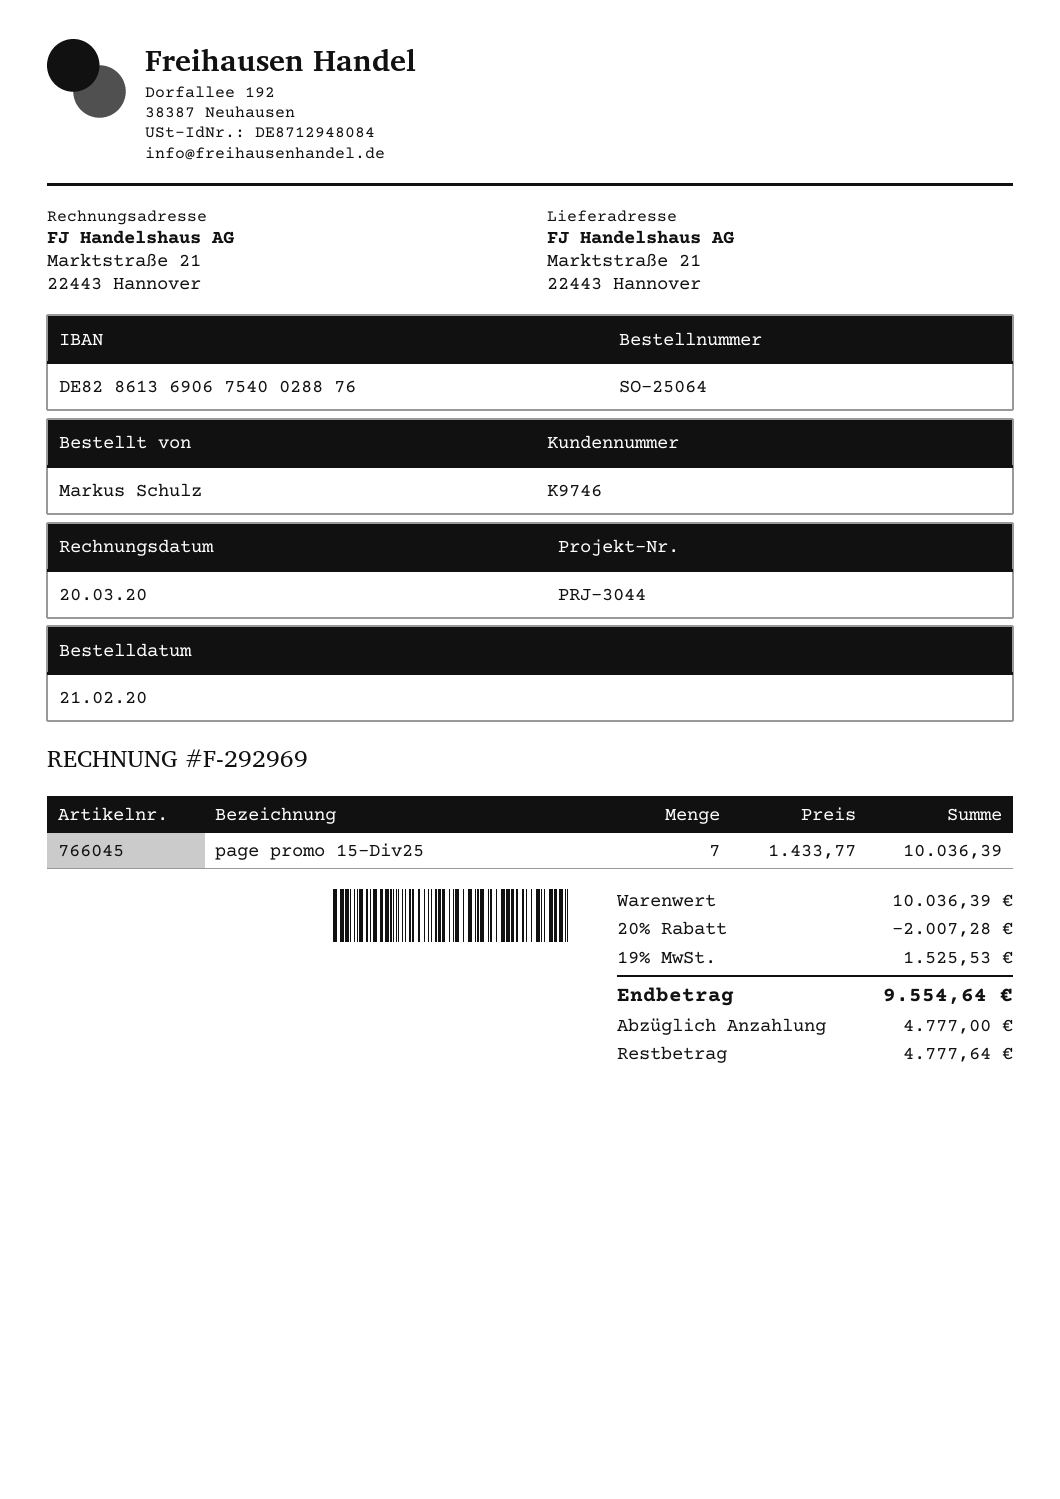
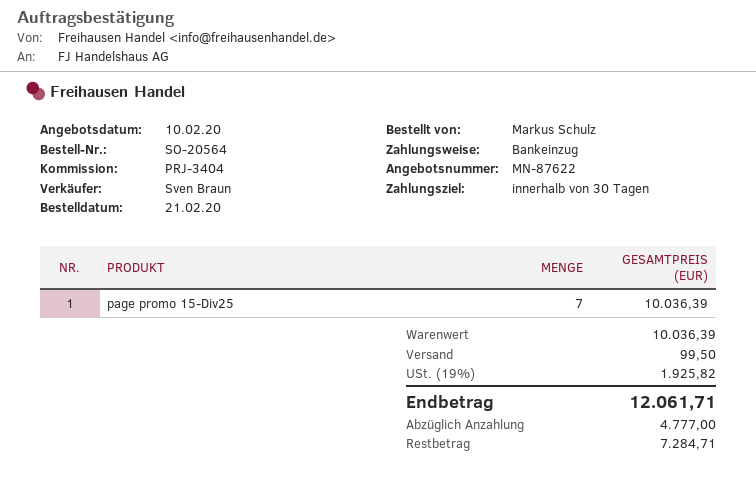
order number: SO-25064 -> SO-20564
reference: PRJ-3044 -> PRJ-3404
discount: 20% = 2007.28 -> none
shipping: none -> 99.50
tax: 19% = 1525.53 -> 19% = 1925.82
total: 9554.64 -> 12061.71
balance: 4777.64 -> 7284.71

